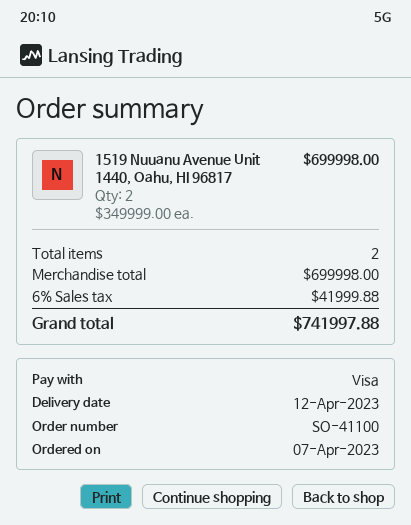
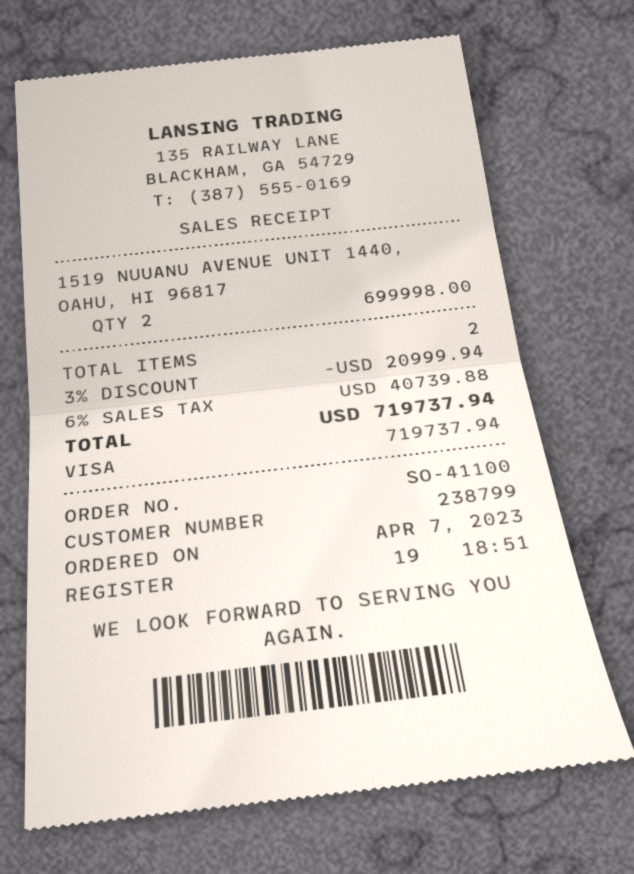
discount: none -> 3% = 20999.94
tax: 6% = 41999.88 -> 6% = 40739.88
total: 741997.88 -> 719737.94

